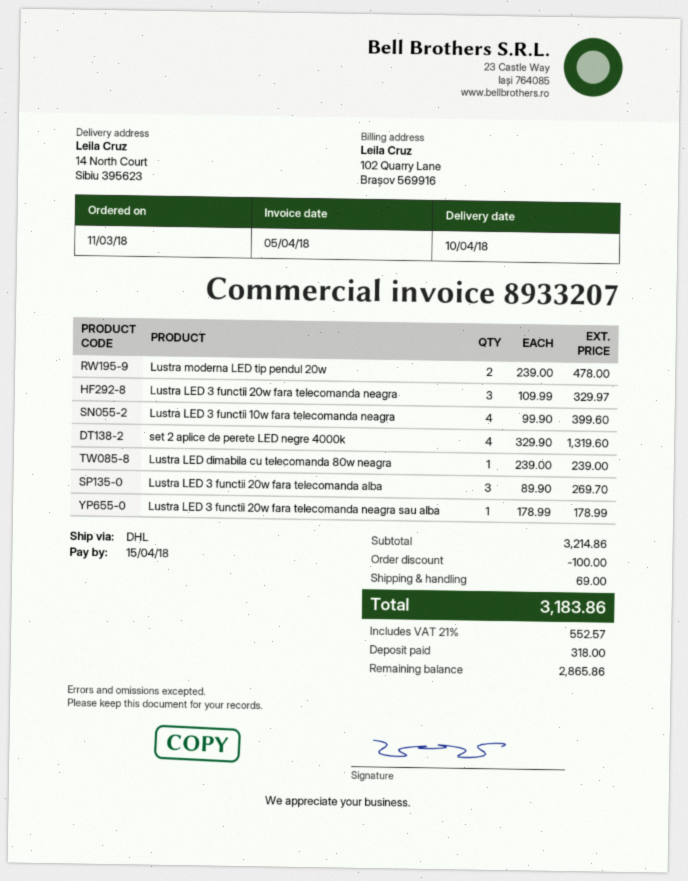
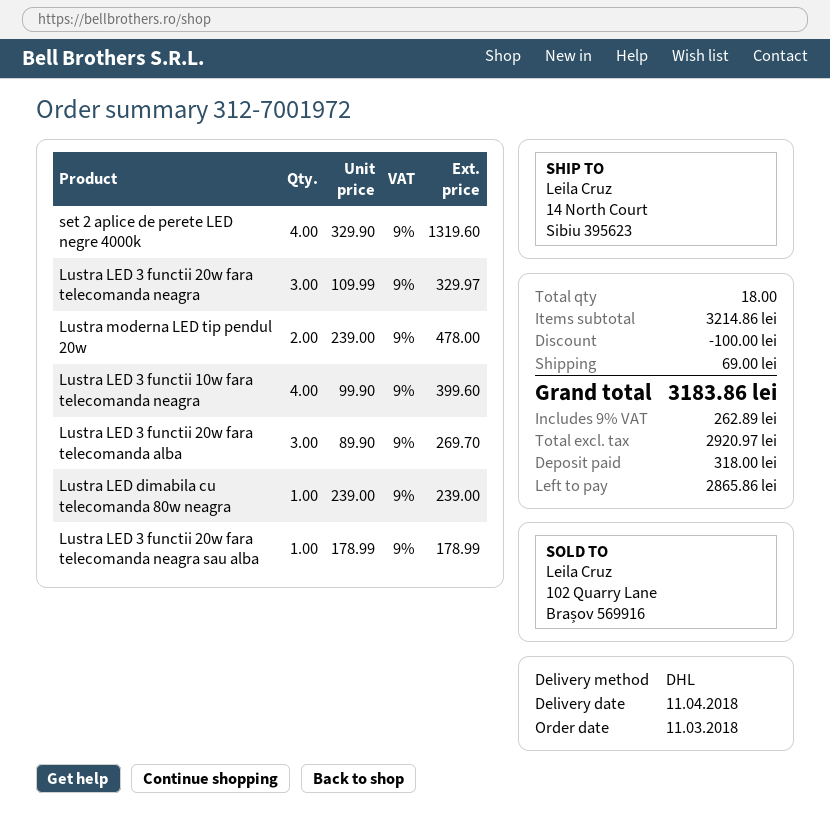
delivery date: 2018-04-10 -> 2018-04-11
tax: 21% = 552.57 -> 9% = 262.89

